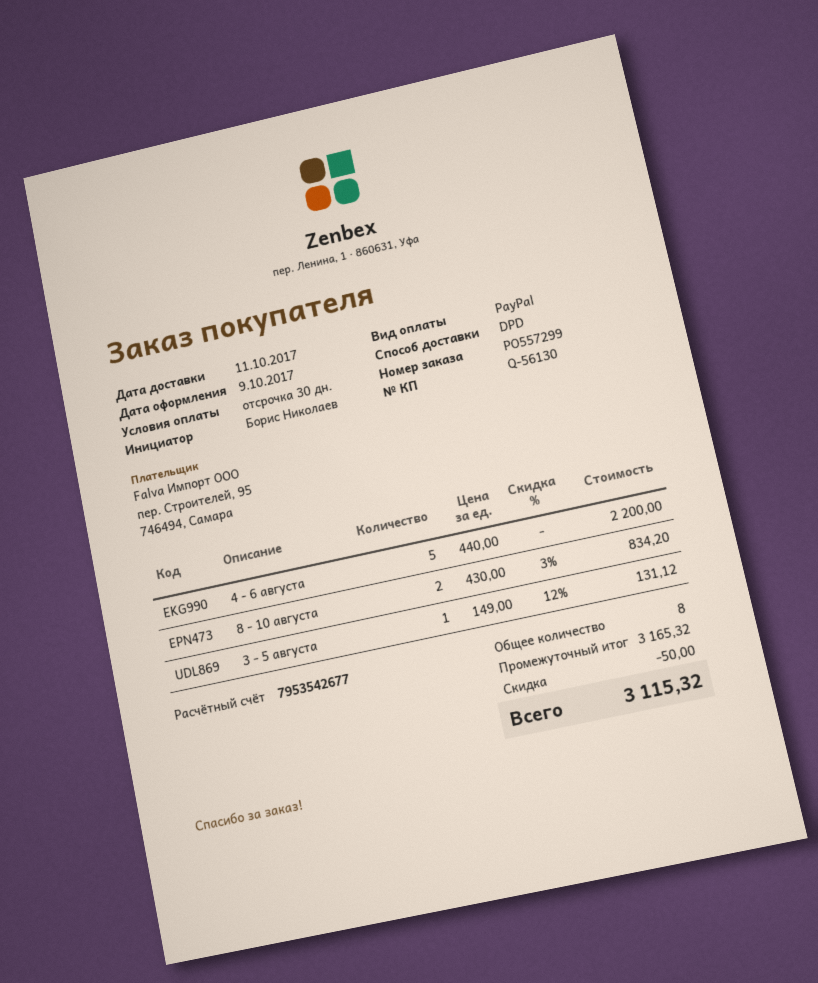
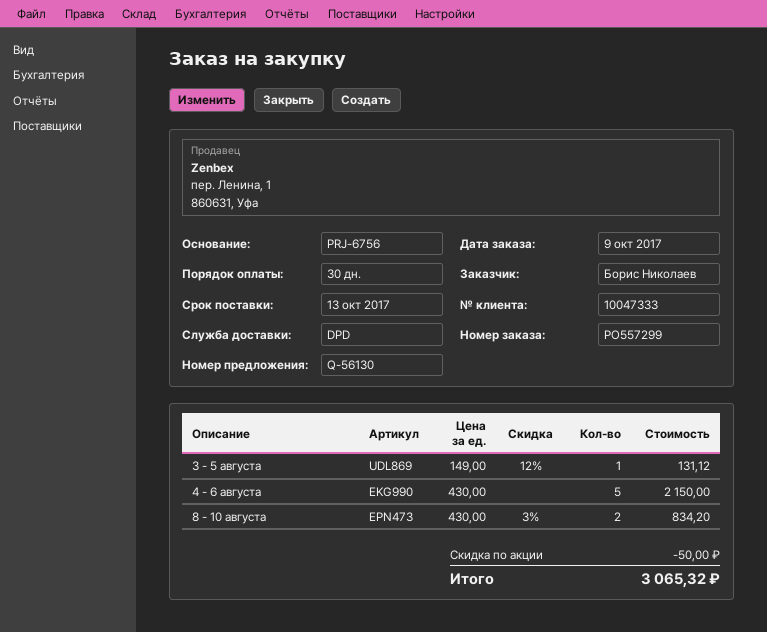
delivery date: 2017-10-11 -> 2017-10-13
4 - 6 августа: 5 x 440.00 = 2200.00 -> 5 x 430.00 = 2150.00
total: 3115.32 -> 3065.32

